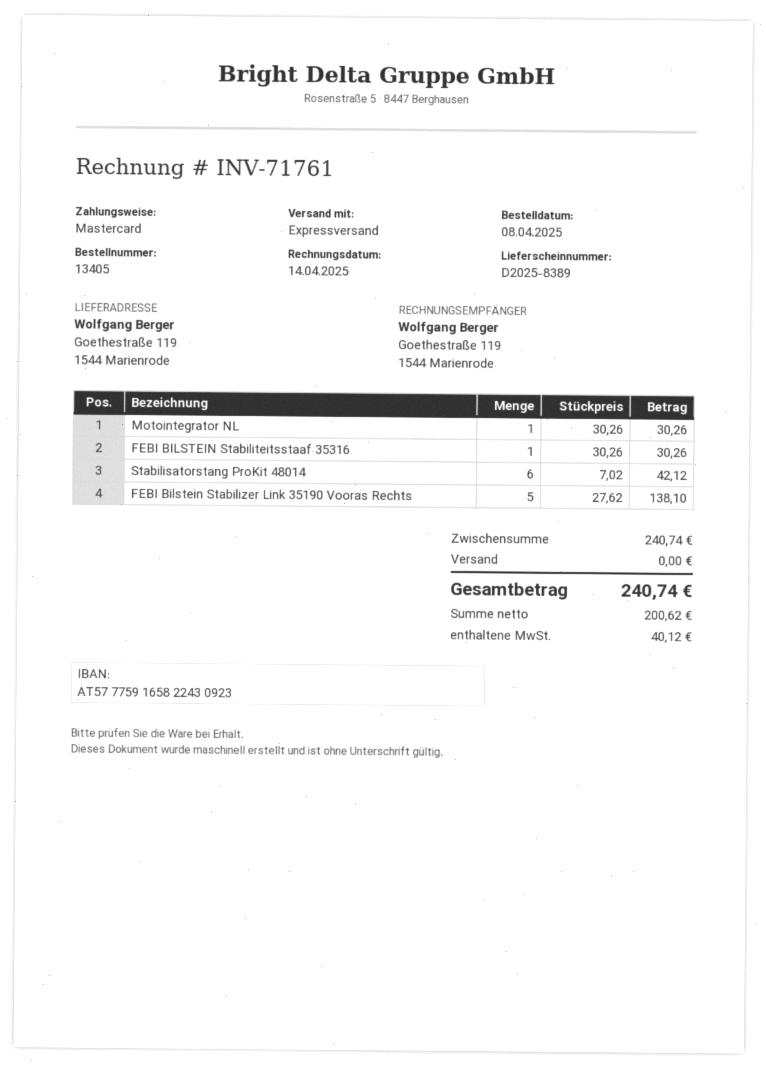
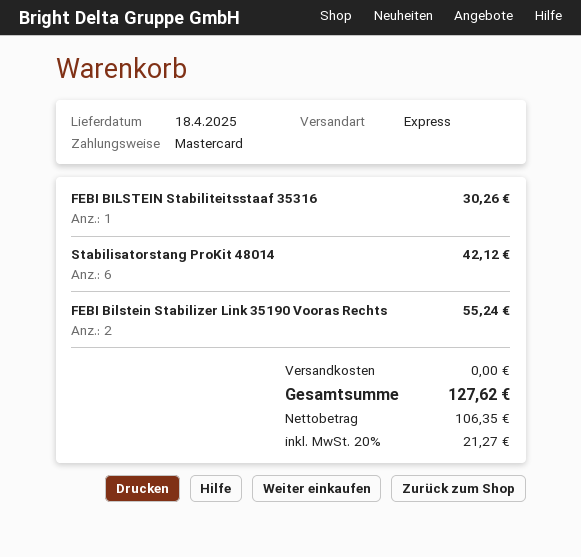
Motointegrator NL: 1 for 30.26 -> none
FEBI Bilstein Stabilizer Link 35190 Vooras Rechts: 5 for 138.10 -> 2 for 55.24
net: 200.62 -> 106.35
tax: 40.12 -> 21.27
total: 240.74 -> 127.62

